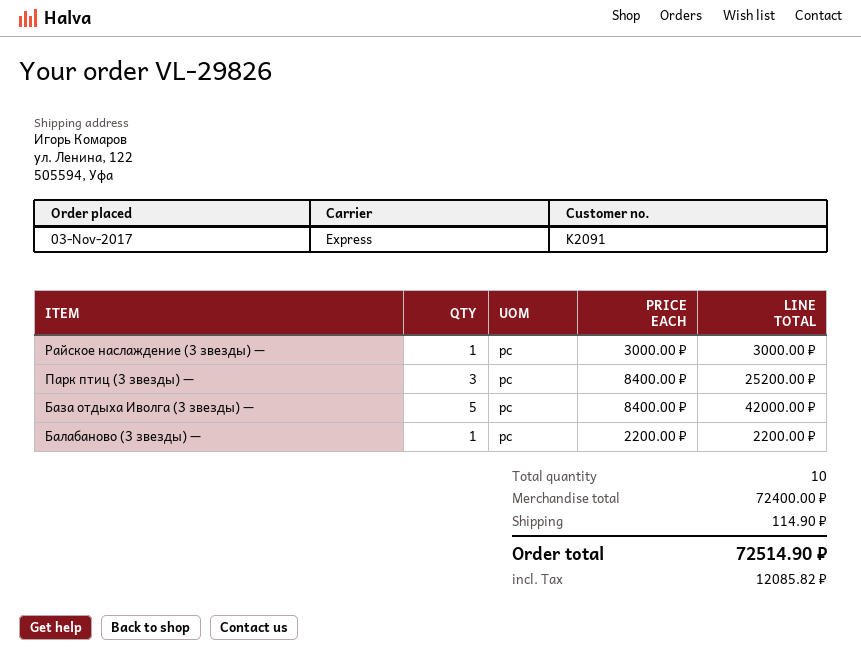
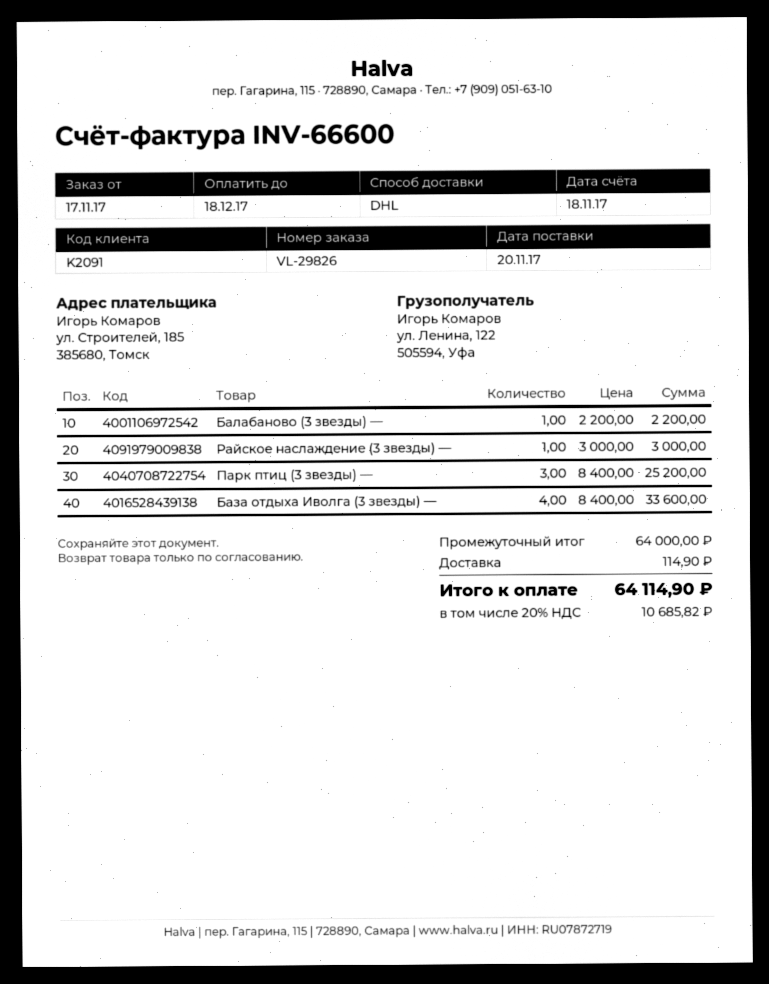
order date: 2017-11-03 -> 2017-11-17
shipping method: express -> DHL
База отдыха Иволга (3 звезды) —: 5 x 8400.00 = 42000.00 -> 4 x 8400.00 = 33600.00
subtotal: 72400.00 -> 64000.00
tax: 12085.82 -> 10685.82
total: 72514.90 -> 64114.90

